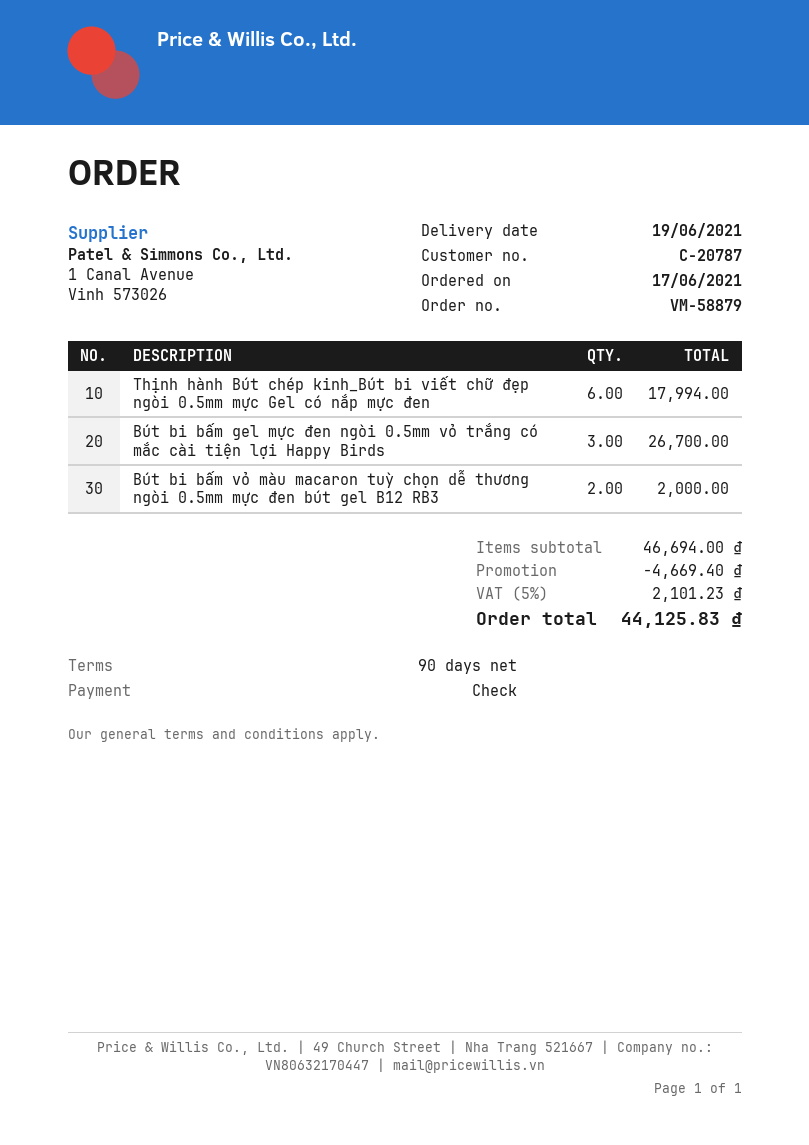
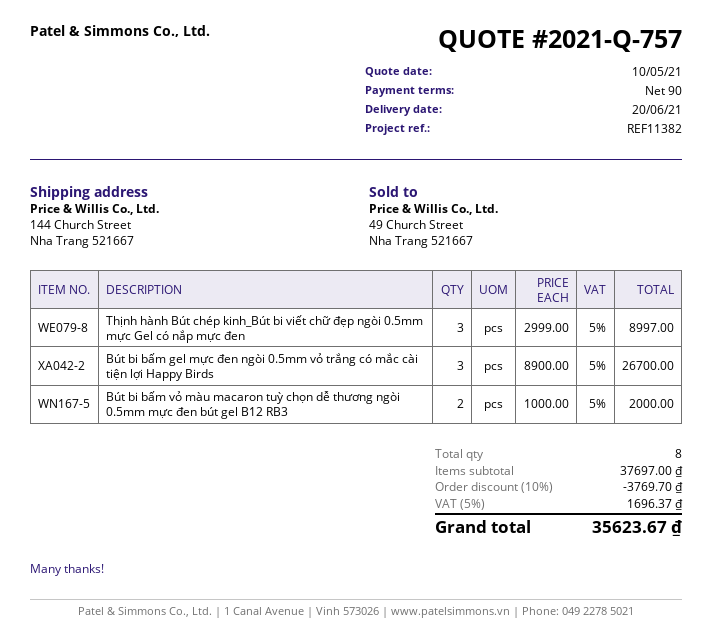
delivery date: 2021-06-19 -> 2021-06-20
Thịnh hành Bút chép kinh_Bút bi viết chữ đẹp ngòi 0.5mm mực Gel có nắp mực đen: 6 for 17994.00 -> 3 for 8997.00
subtotal: 46694.00 -> 37697.00
discount: 4669.40 -> 3769.70
tax: 5% = 2101.23 -> 5% = 1696.37
total: 44125.83 -> 35623.67

